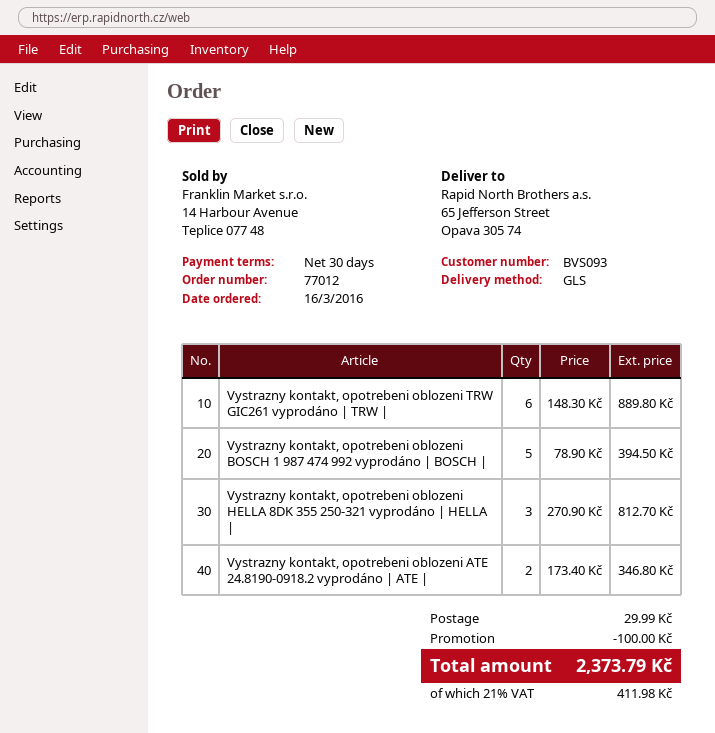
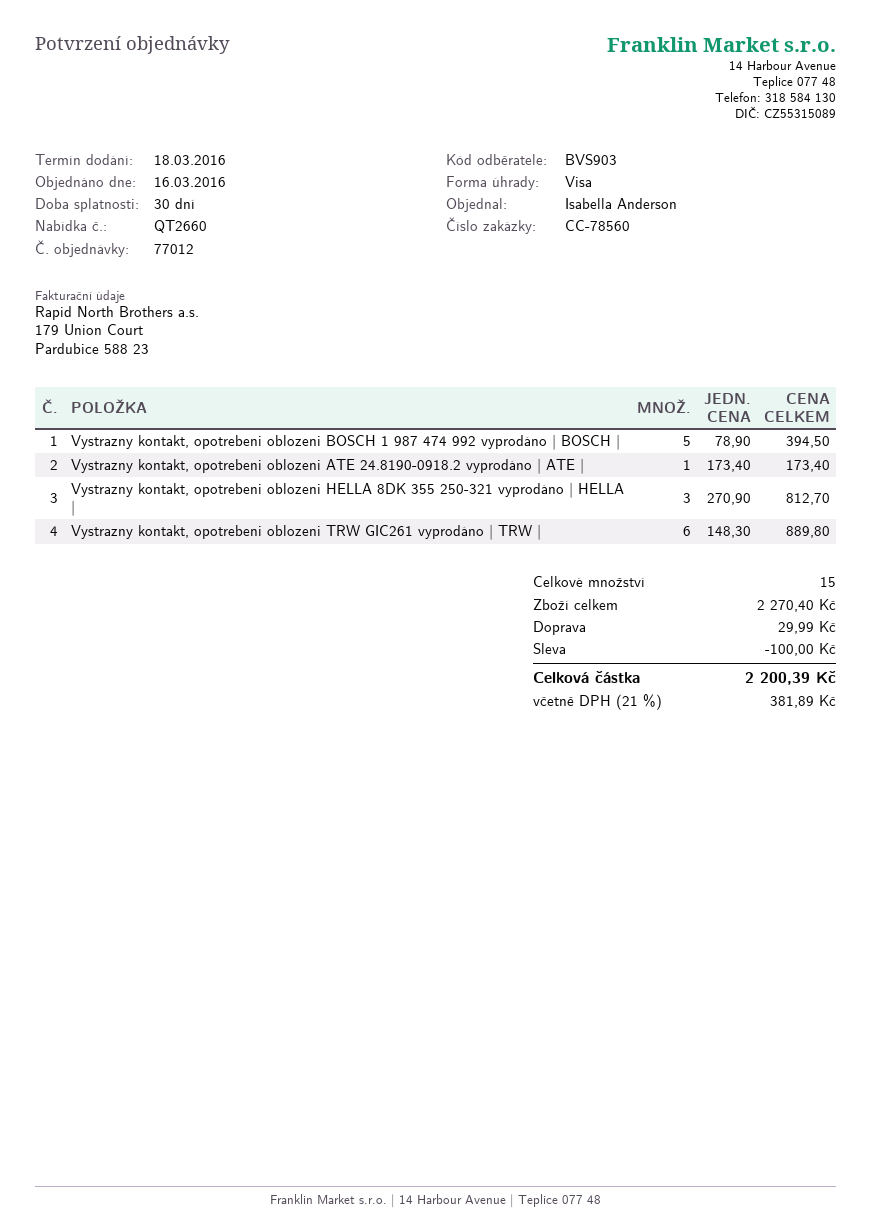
customer number: BVS093 -> BVS903
Vystrazny kontakt, opotrebeni oblozeni ATE 24.8190-0918.2 vyprodáno | ATE |: 2 x 173.40 = 346.80 -> 1 x 173.40 = 173.40
tax: 21% = 411.98 -> 21% = 381.89
total: 2373.79 -> 2200.39

